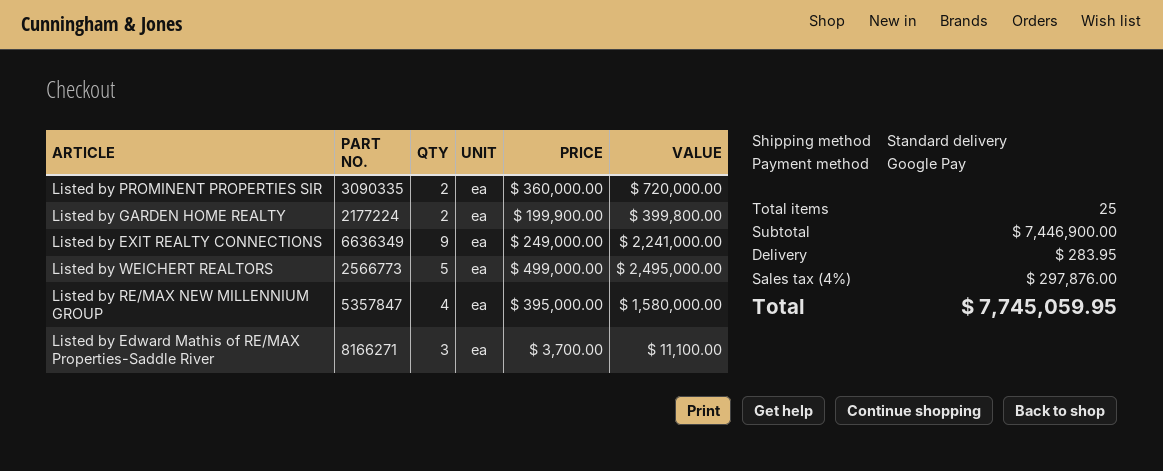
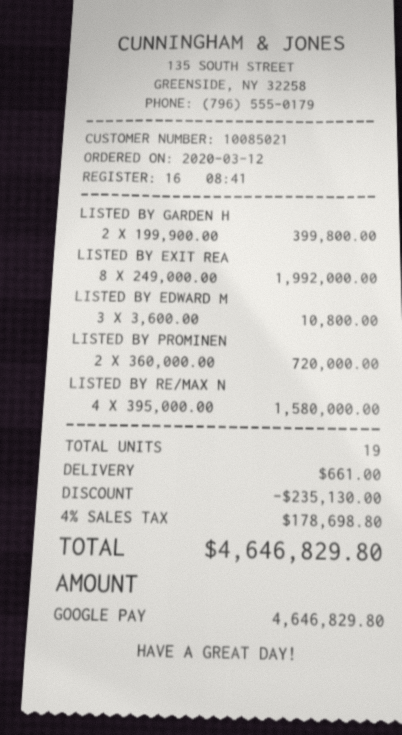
Listed by EXIT REALTY CONNECTIONS: 9 x 249000.00 = 2241000.00 -> 8 x 249000.00 = 1992000.00
Listed by WEICHERT REALTORS: 5 x 499000.00 = 2495000.00 -> none
Listed by Edward Mathis of RE/MAX Properties-Saddle River: 3 x 3700.00 = 11100.00 -> 3 x 3600.00 = 10800.00
total quantity: 25 -> 19
discount: none -> 235130.00
shipping: 283.95 -> 661.00
tax: 4% = 297876.00 -> 4% = 178698.80
total: 7745059.95 -> 4646829.80

